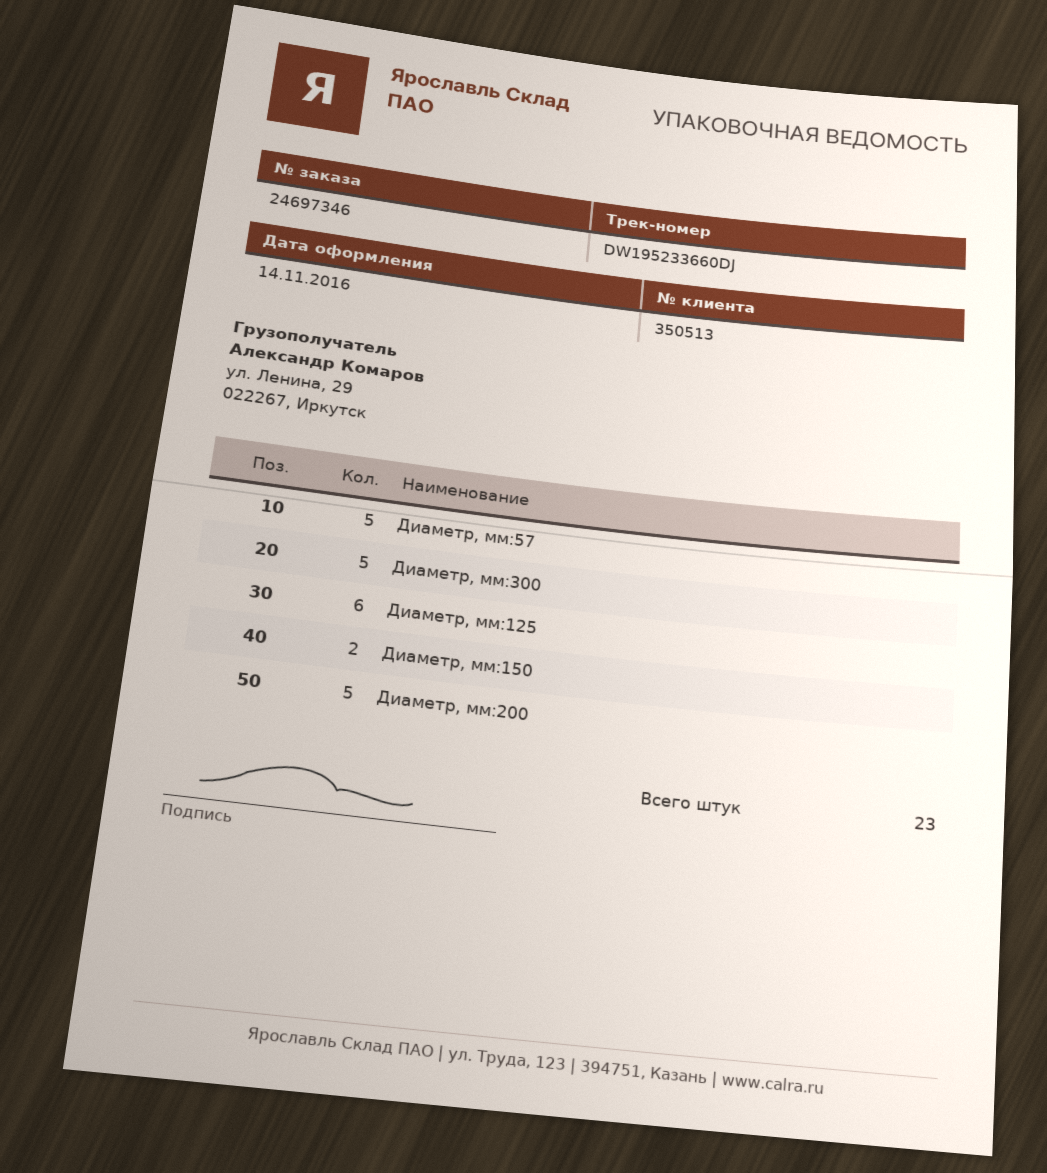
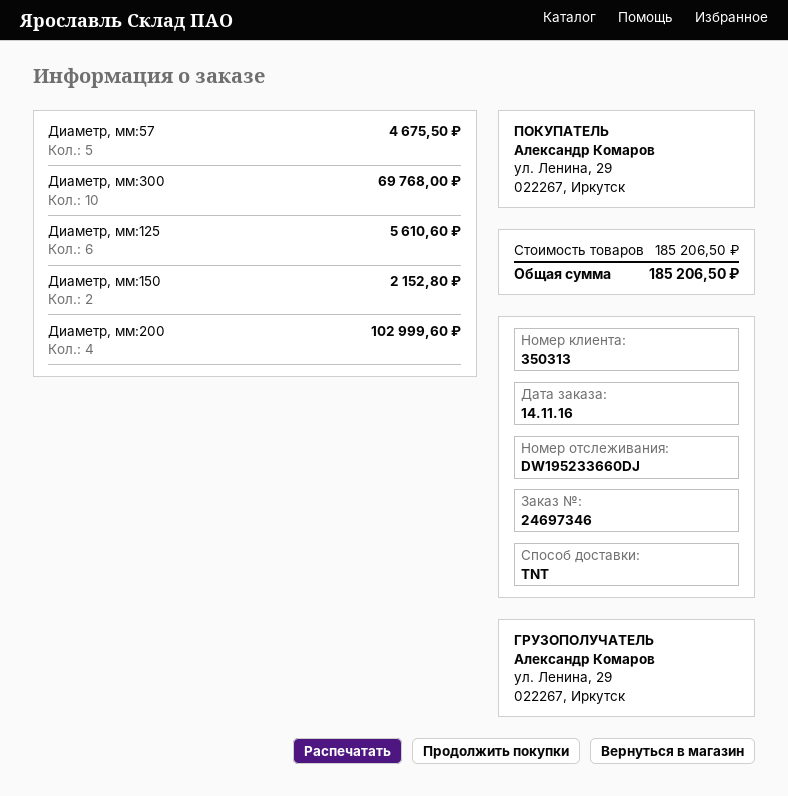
customer number: 350513 -> 350313
Диаметр, мм:300: 5 -> 10
Диаметр, мм:200: 5 -> 4

